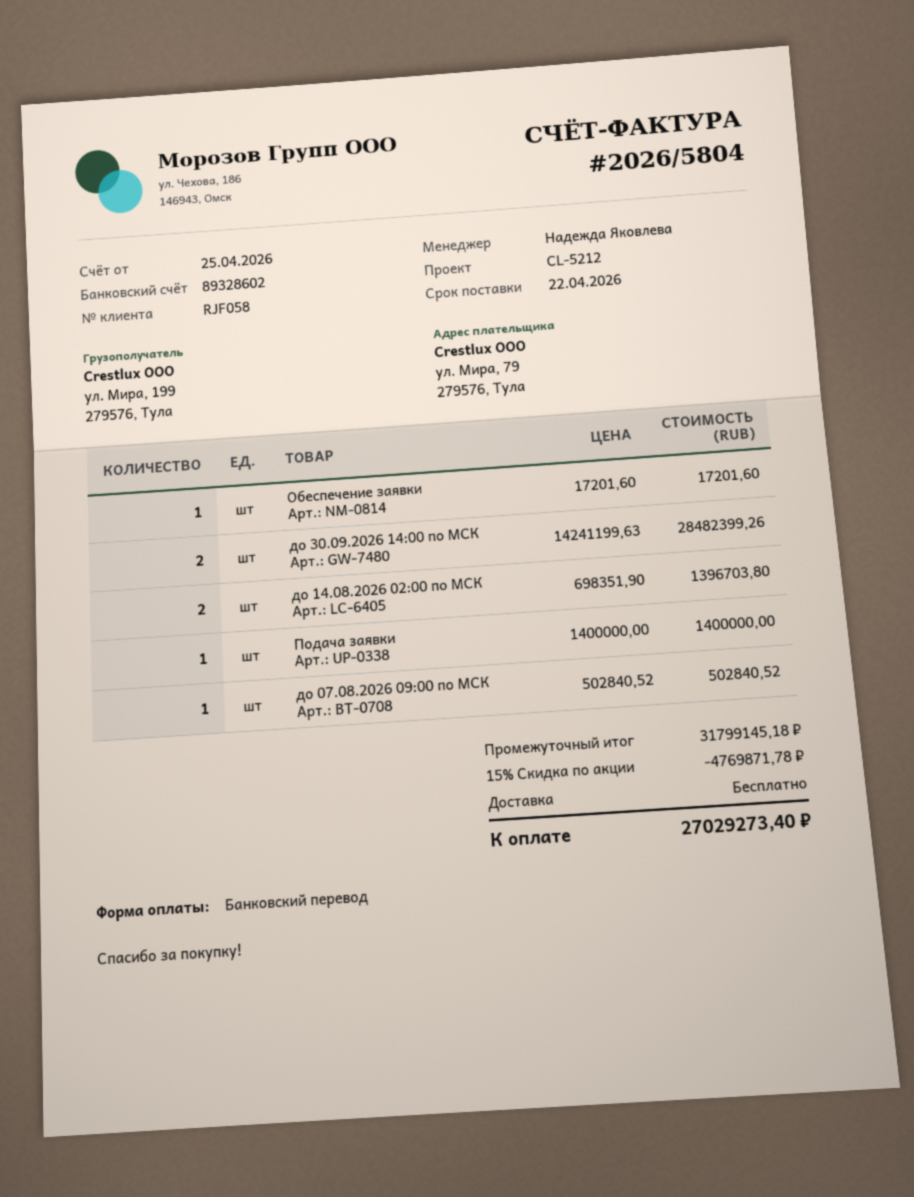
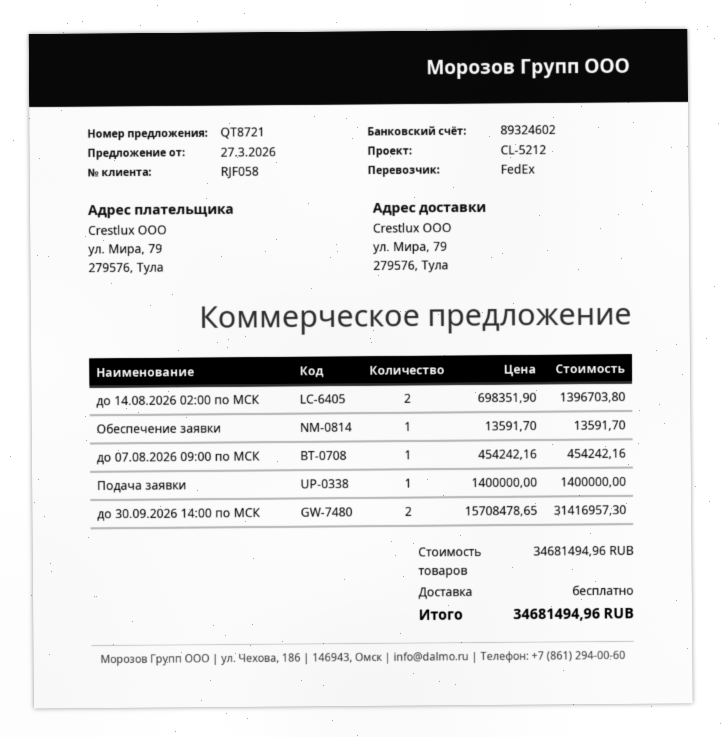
bank account: 89328602 -> 89324602
ship to: ул. Мира, 199, 279576, Тула -> ул. Мира, 79, 279576, Тула
Обеспечение заявки: 1 x 17201.60 = 17201.60 -> 1 x 13591.70 = 13591.70
до 30.09.2026 14:00 по МСК: 2 x 14241199.63 = 28482399.26 -> 2 x 15708478.65 = 31416957.30
до 07.08.2026 09:00 по МСК: 1 x 502840.52 = 502840.52 -> 1 x 454242.16 = 454242.16
subtotal: 31799145.18 -> 34681494.96
discount: 15% = 4769871.78 -> none
total: 27029273.40 -> 34681494.96

